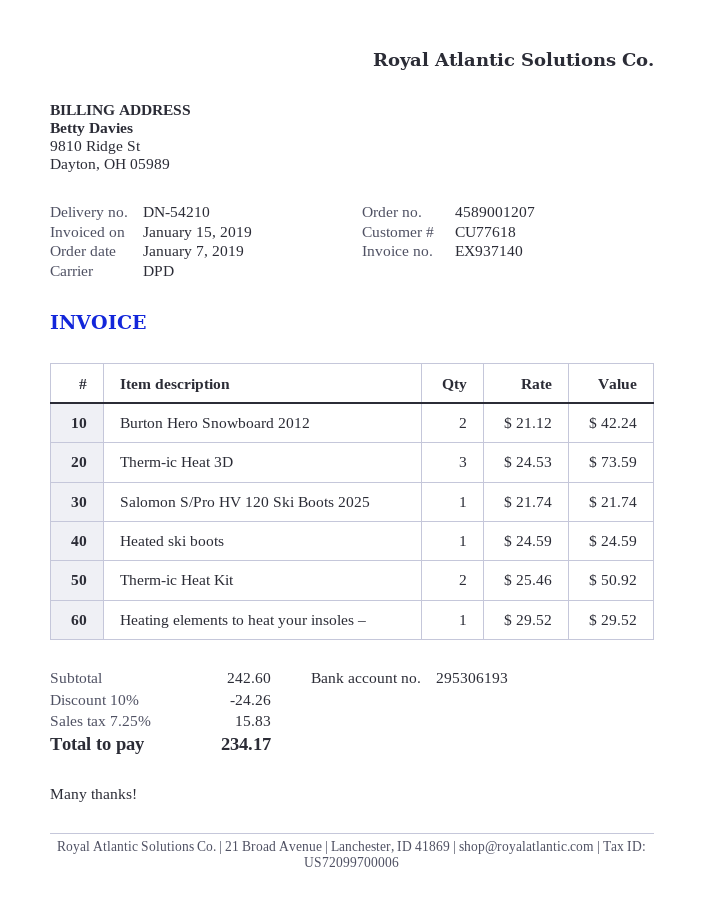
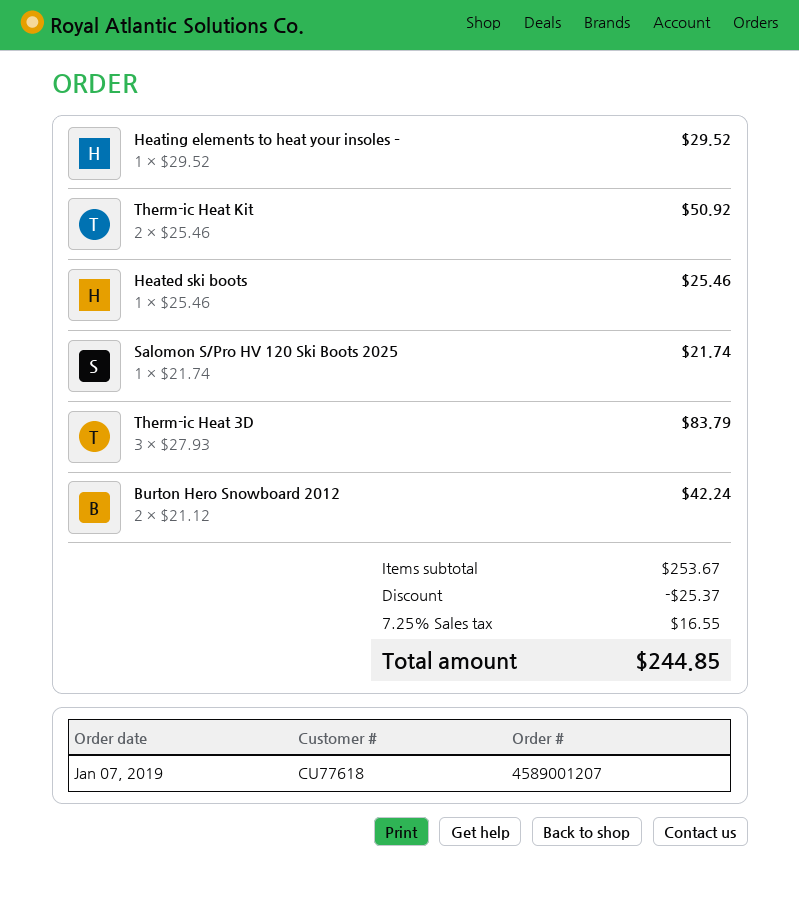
Therm-ic Heat 3D: 3 x 24.53 = 73.59 -> 3 x 27.93 = 83.79
Heated ski boots: 1 x 24.59 = 24.59 -> 1 x 25.46 = 25.46
subtotal: 242.60 -> 253.67
discount: 24.26 -> 25.37
tax: 7.25% = 15.83 -> 7.25% = 16.55
total: 234.17 -> 244.85

